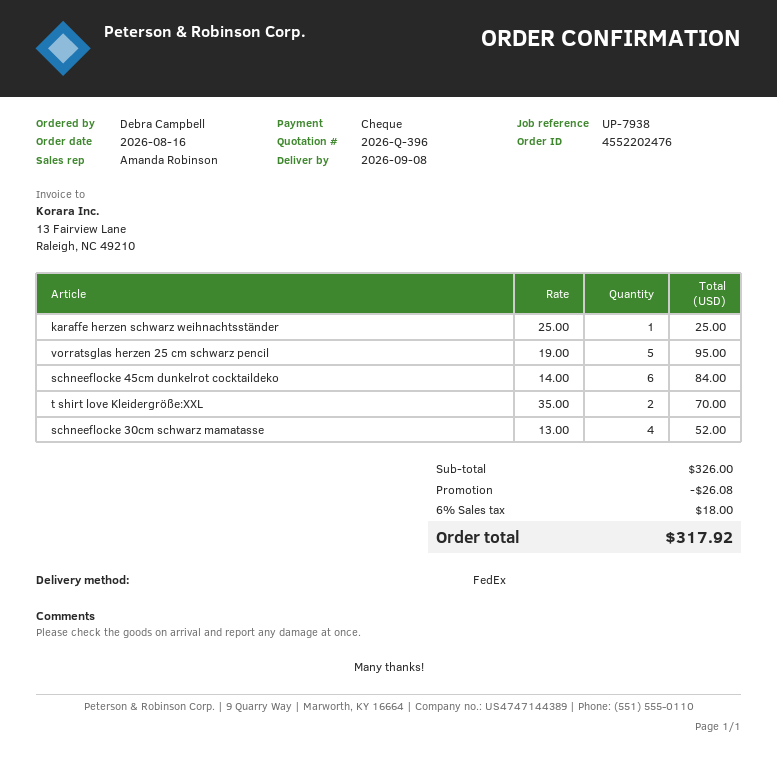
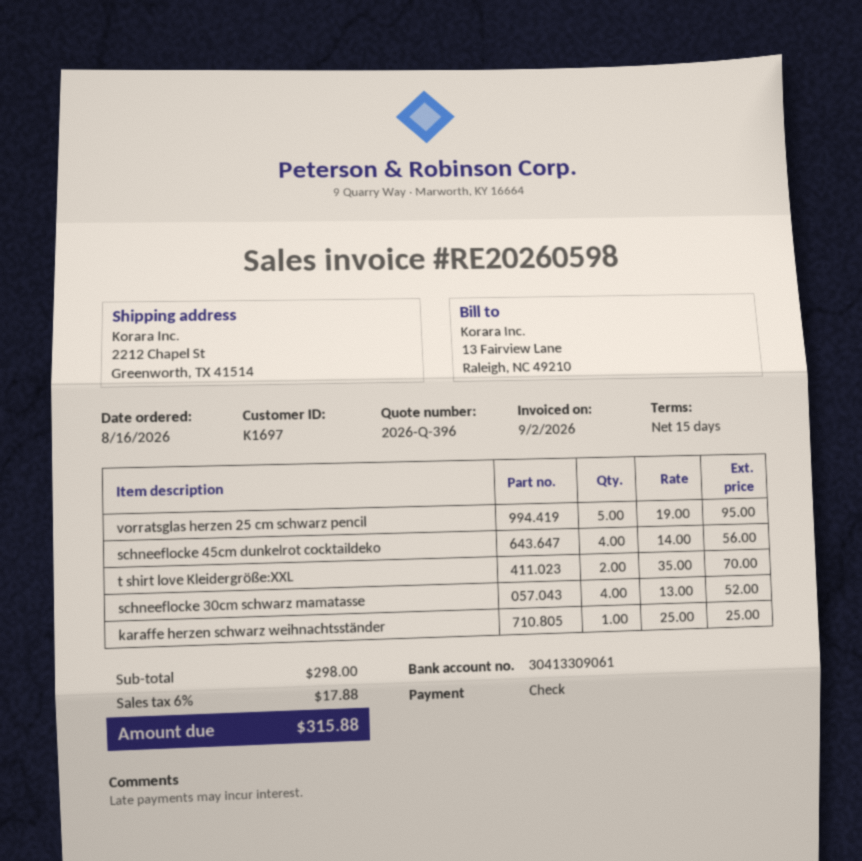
schneeflocke 45cm dunkelrot cocktaildeko: 6 x 14.00 = 84.00 -> 4 x 14.00 = 56.00
subtotal: 326.00 -> 298.00
discount: 26.08 -> none
tax: 6% = 18.00 -> 6% = 17.88
total: 317.92 -> 315.88

